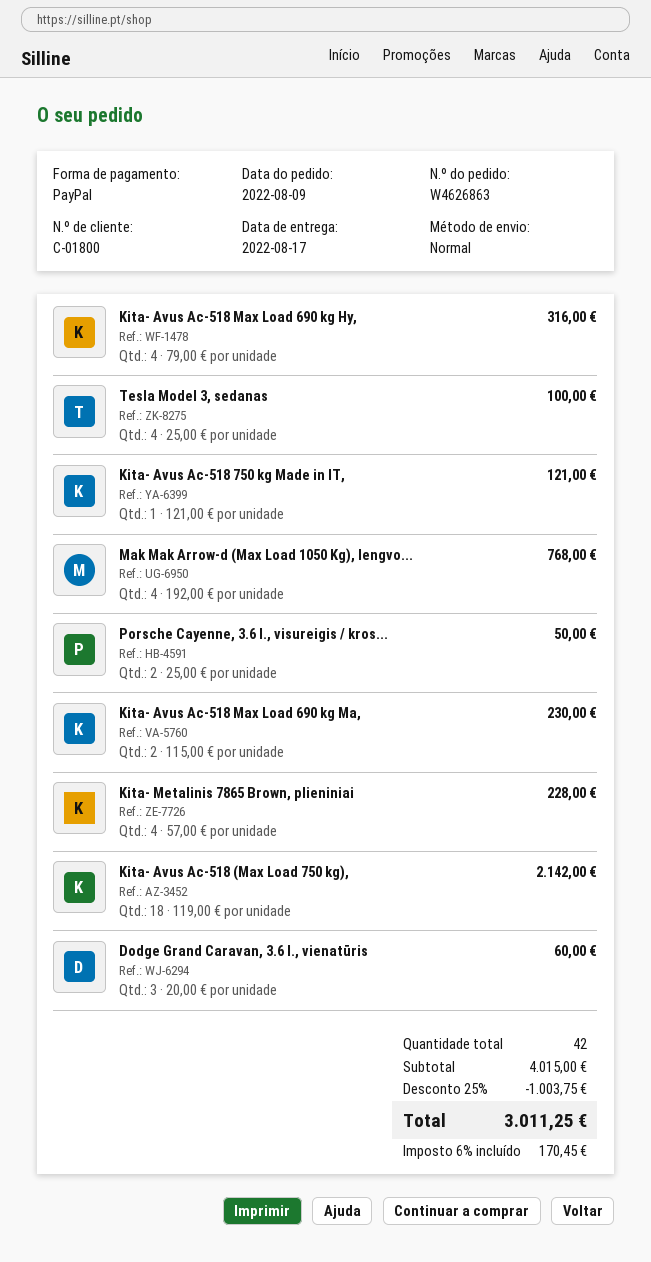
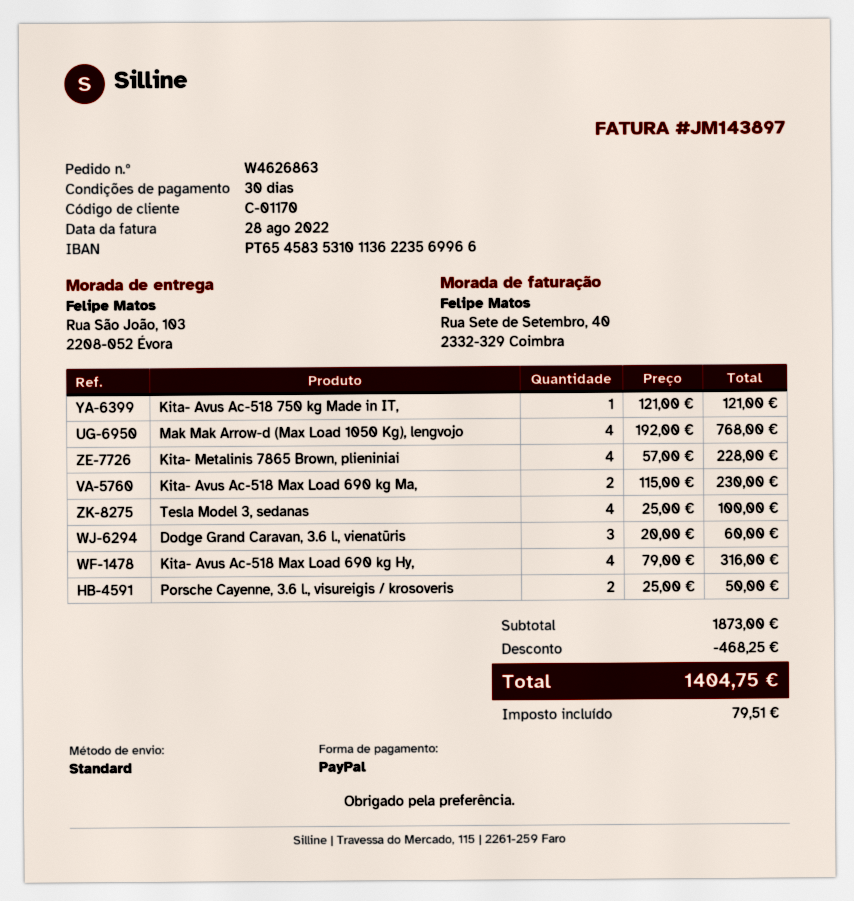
customer number: C-01800 -> C-01170
Kita- Avus Ac-518 (Max Load 750 kg),: 18 x 119.00 = 2142.00 -> none
subtotal: 4015.00 -> 1873.00
discount: 1003.75 -> 468.25
tax: 170.45 -> 79.51
total: 3011.25 -> 1404.75

